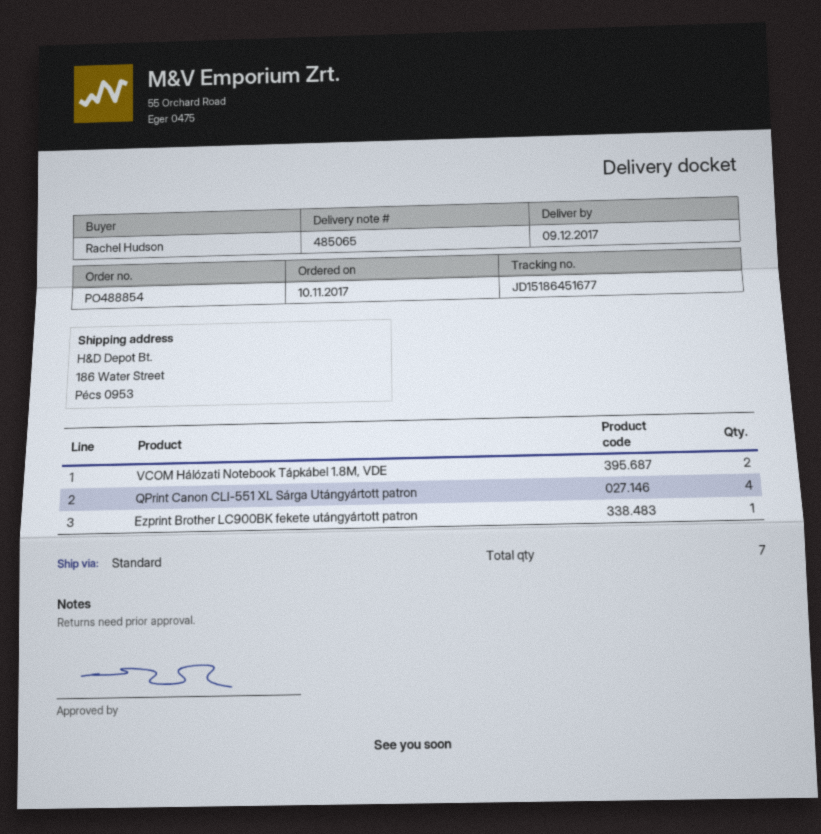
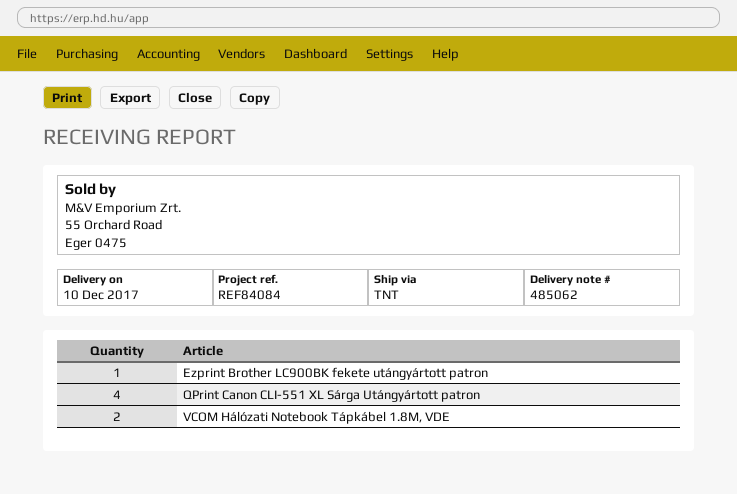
delivery note number: 485065 -> 485062
delivery date: 2017-12-09 -> 2017-12-10
shipping method: standard -> TNT

